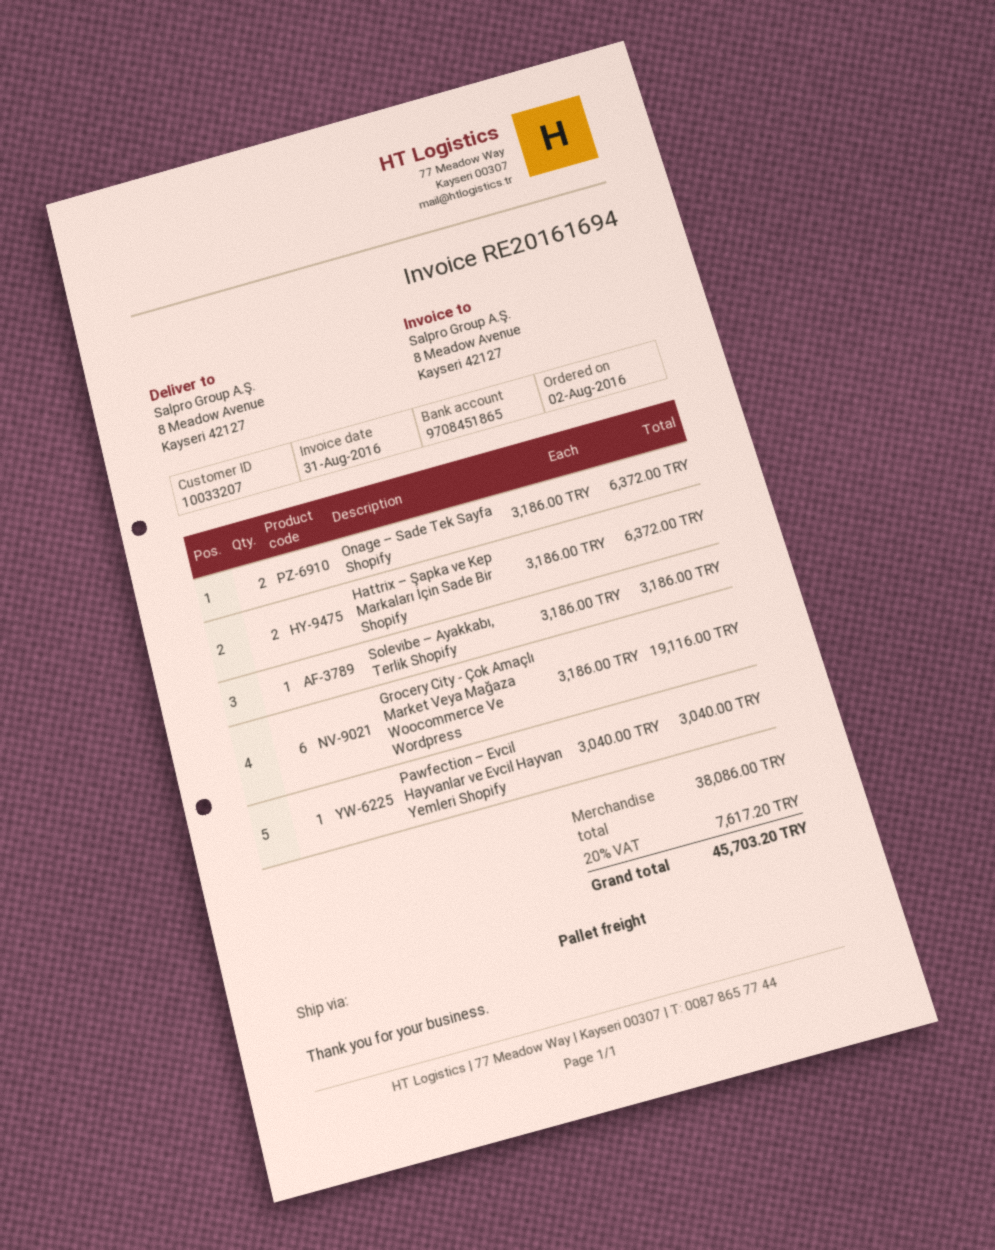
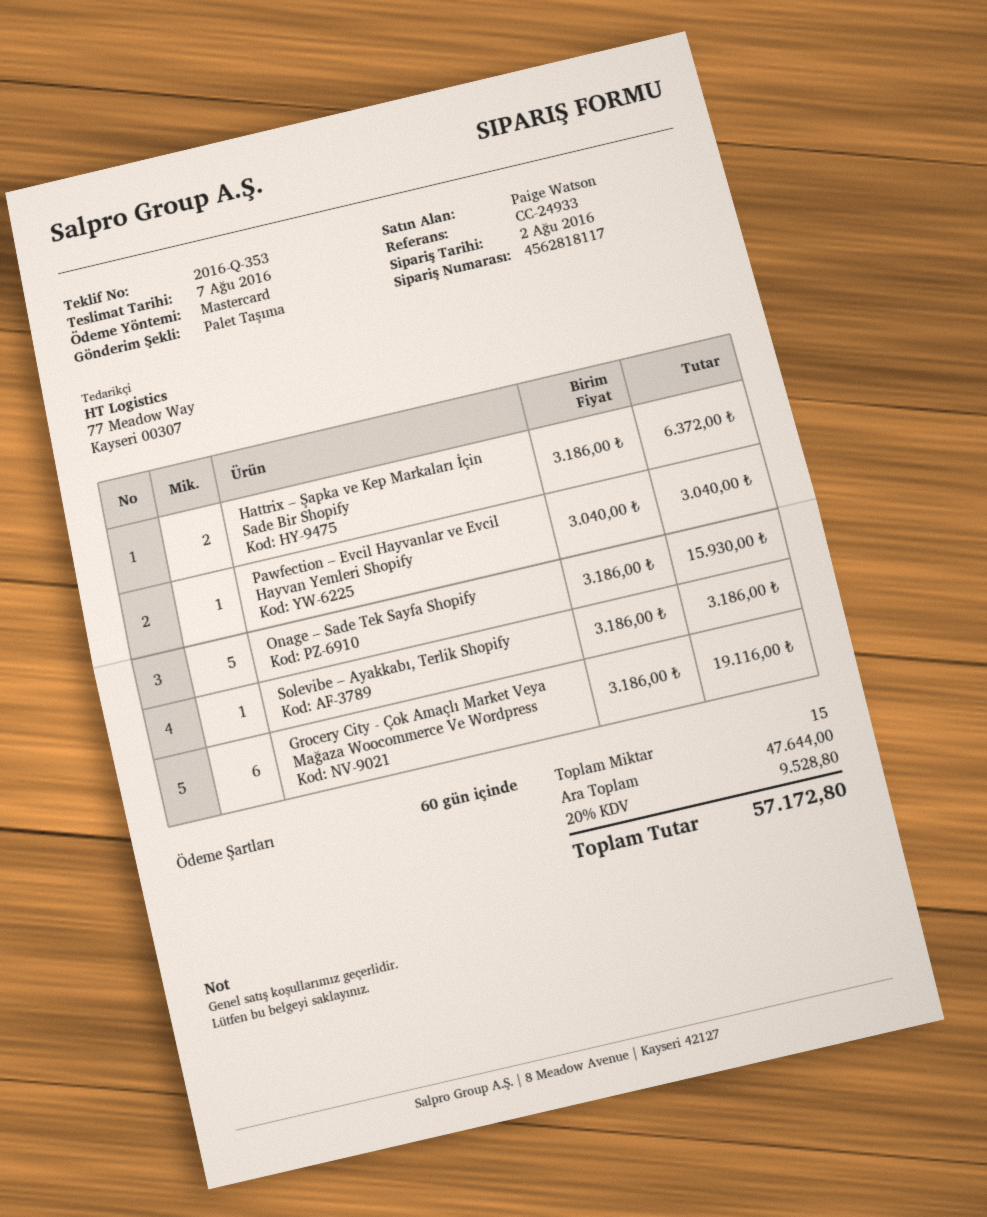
Onage – Sade Tek Sayfa Shopify: 2 x 3186.00 = 6372.00 -> 5 x 3186.00 = 15930.00
subtotal: 38086.00 -> 47644.00
tax: 20% = 7617.20 -> 20% = 9528.80
total: 45703.20 -> 57172.80

